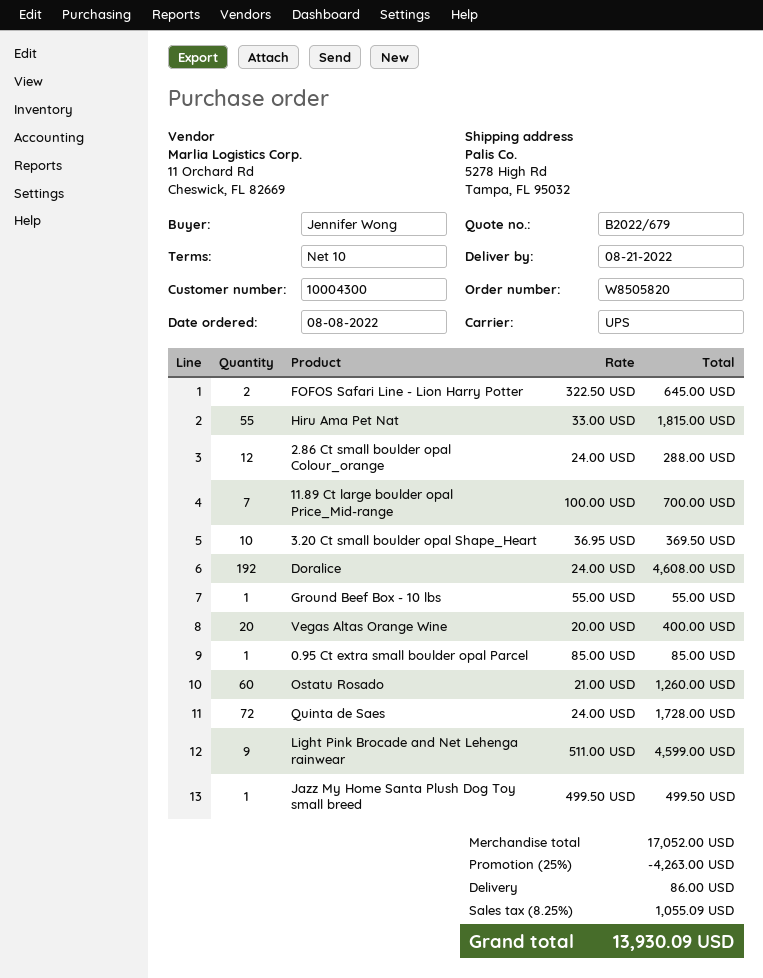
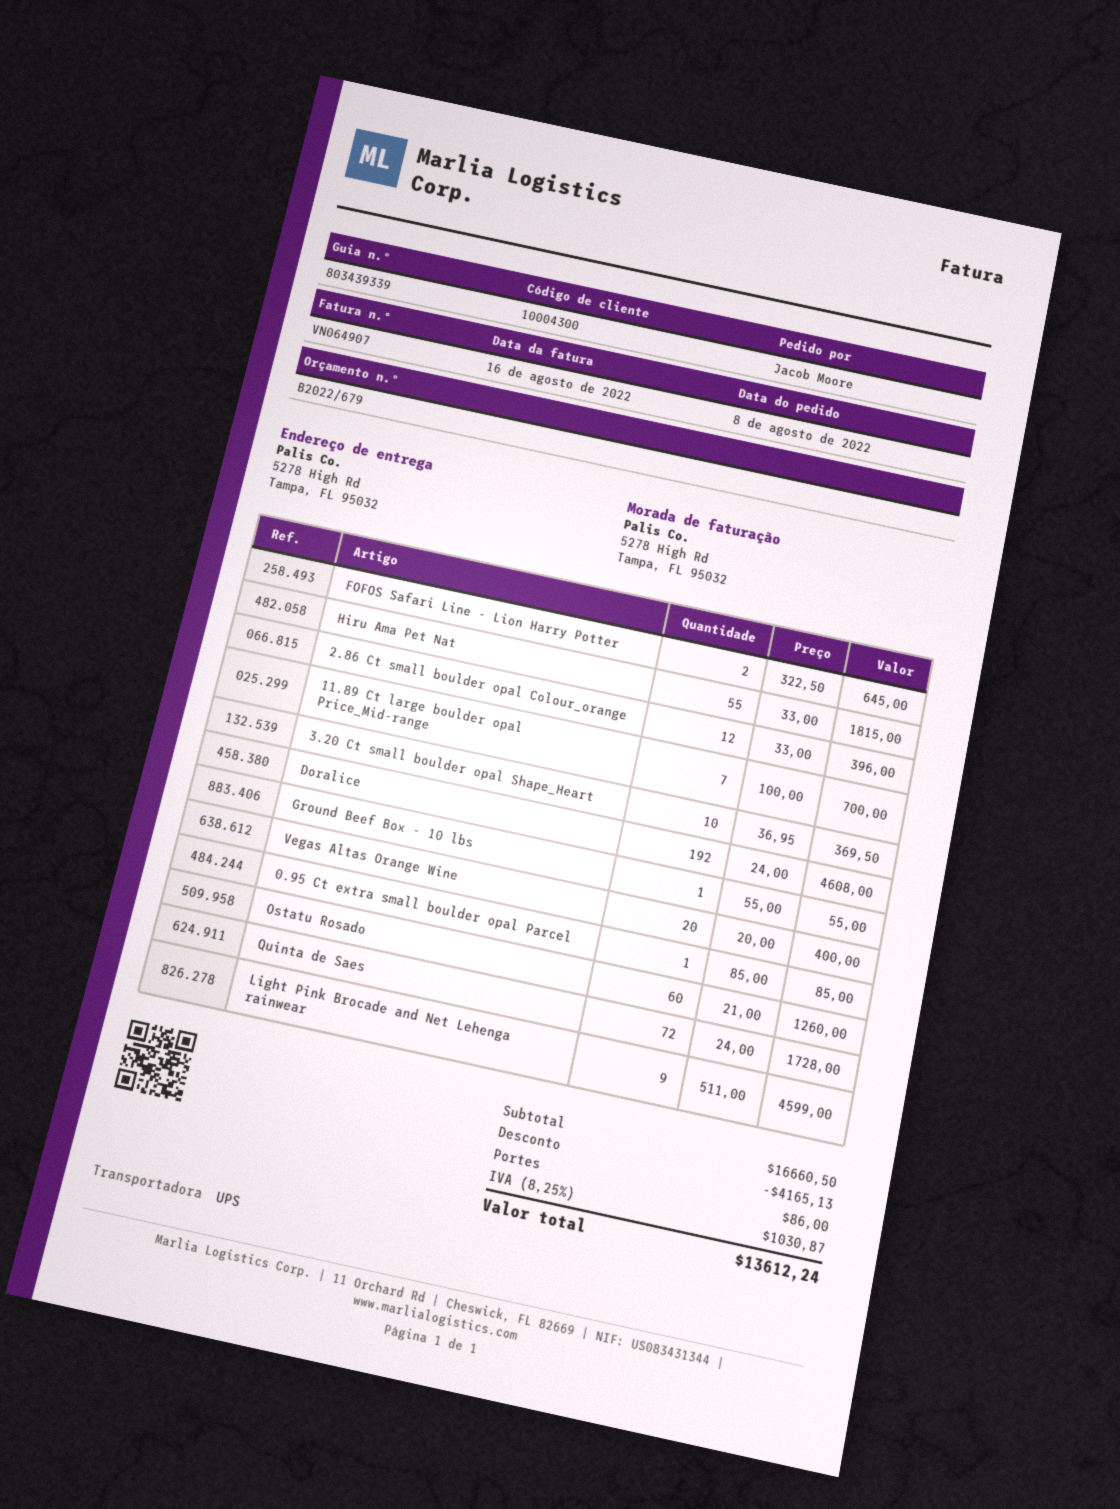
ordered by: Jennifer Wong -> Jacob Moore
2.86 Ct small boulder opal Colour_orange: 12 x 24.00 = 288.00 -> 12 x 33.00 = 396.00
Jazz My Home Santa Plush Dog Toy small breed: 1 x 499.50 = 499.50 -> none
subtotal: 17052.00 -> 16660.50
discount: 4263.00 -> 4165.13
tax: 8.25% = 1055.09 -> 8.25% = 1030.87
total: 13930.09 -> 13612.24

